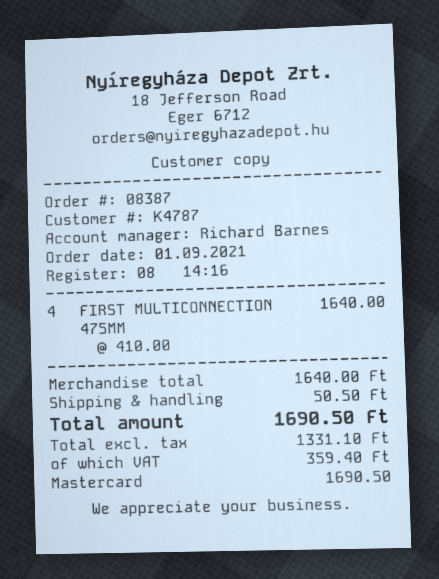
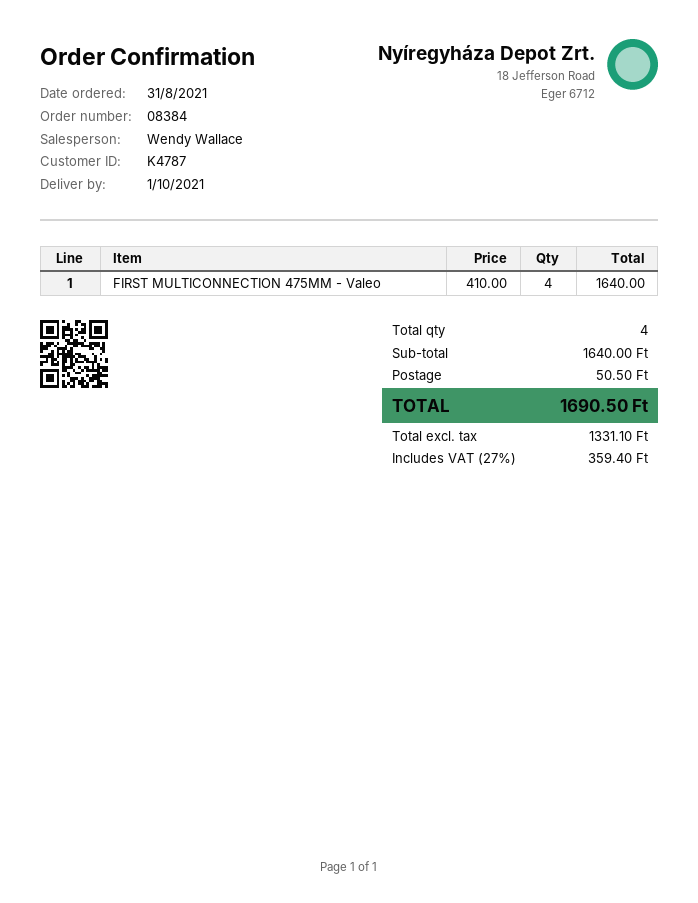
order number: 08387 -> 08384
order date: 2021-09-01 -> 2021-08-31
sales rep: Richard Barnes -> Wendy Wallace

